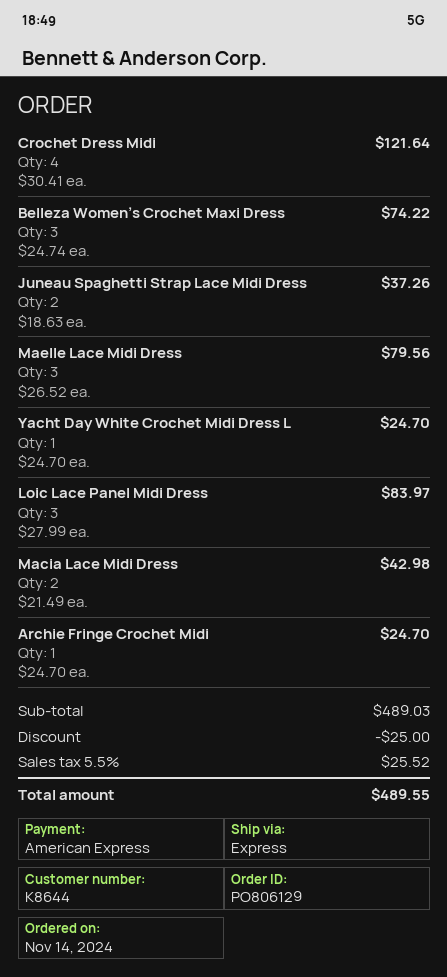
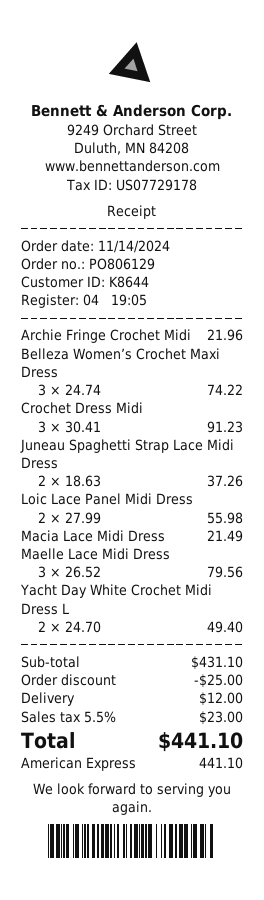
Crochet Dress Midi: 4 x 30.41 = 121.64 -> 3 x 30.41 = 91.23
Yacht Day White Crochet Midi Dress L: 1 x 24.70 = 24.70 -> 2 x 24.70 = 49.40
Loic Lace Panel Midi Dress: 3 x 27.99 = 83.97 -> 2 x 27.99 = 55.98
Macia Lace Midi Dress: 2 x 21.49 = 42.98 -> 1 x 21.49 = 21.49
Archie Fringe Crochet Midi: 1 x 24.70 = 24.70 -> 1 x 21.96 = 21.96
subtotal: 489.03 -> 431.10
shipping: none -> 12.00
tax: 5.5% = 25.52 -> 5.5% = 23.00
total: 489.55 -> 441.10

